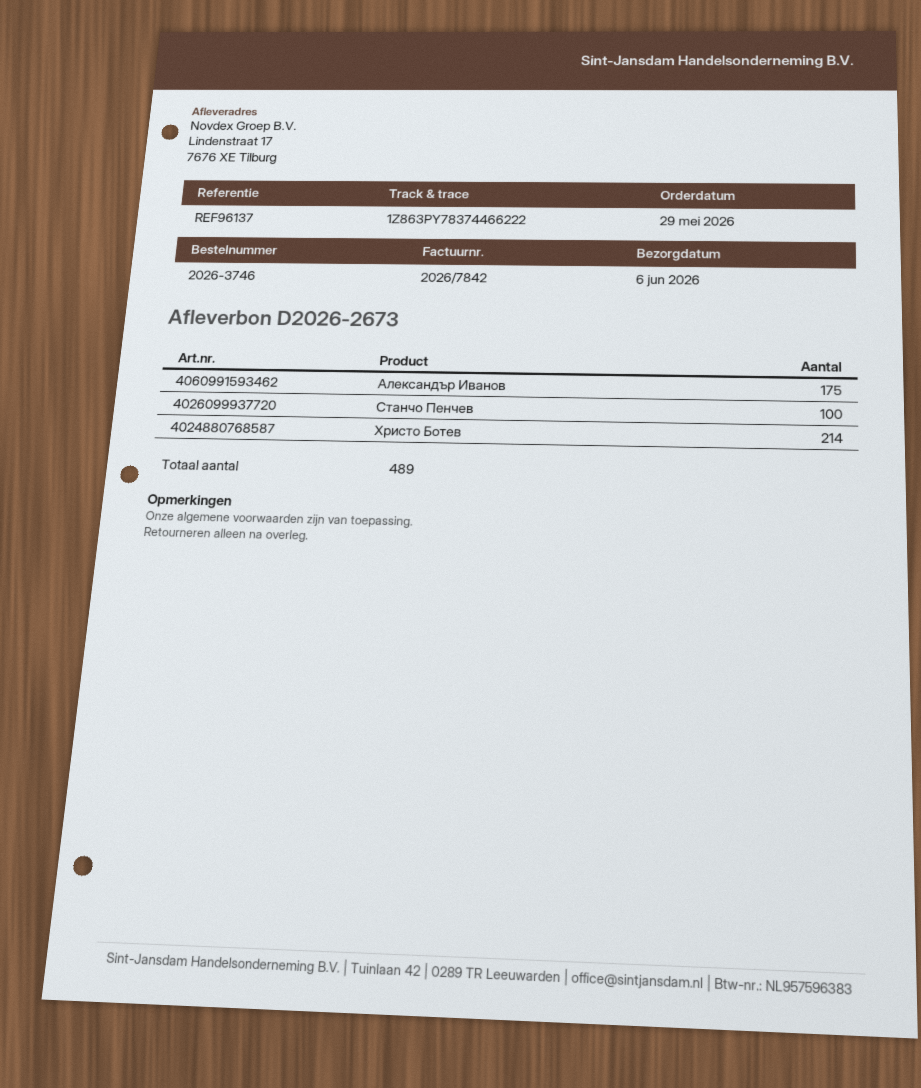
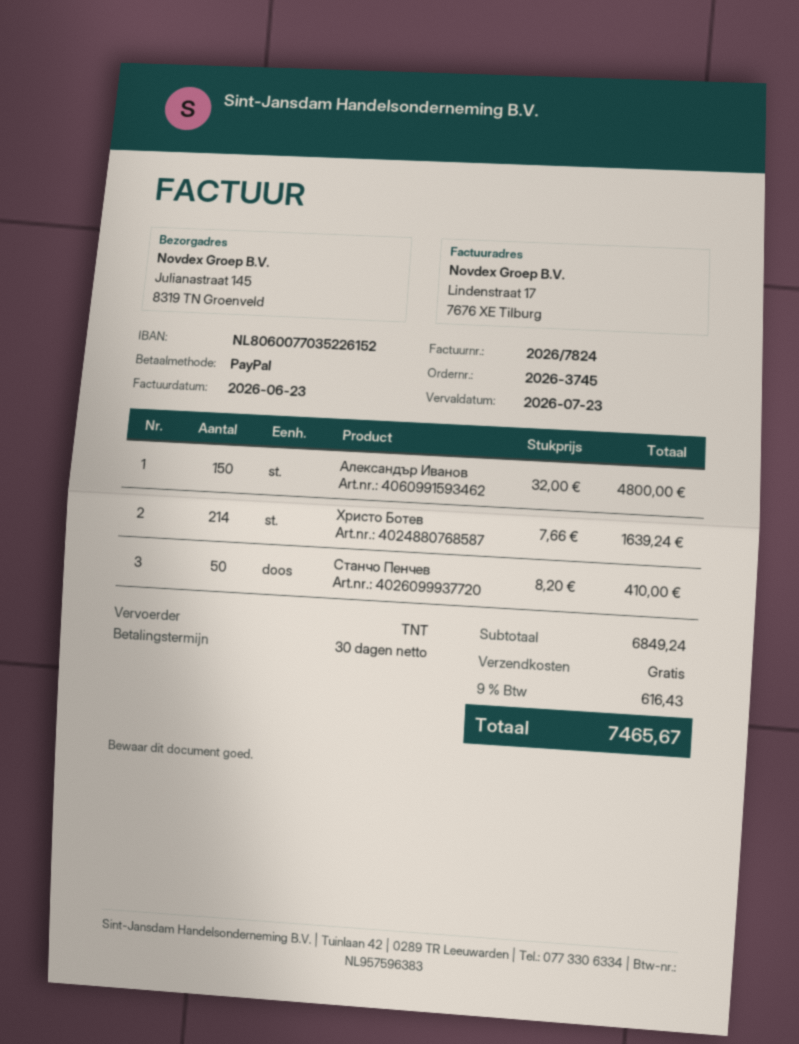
order number: 2026-3746 -> 2026-3745
invoice number: 2026/7842 -> 2026/7824
ship to: Lindenstraat 17, 7676 XE Tilburg -> Julianastraat 145, 8319 TN Groenveld
Александър Иванов: 175 -> 150
Станчо Пенчев: 100 -> 50

